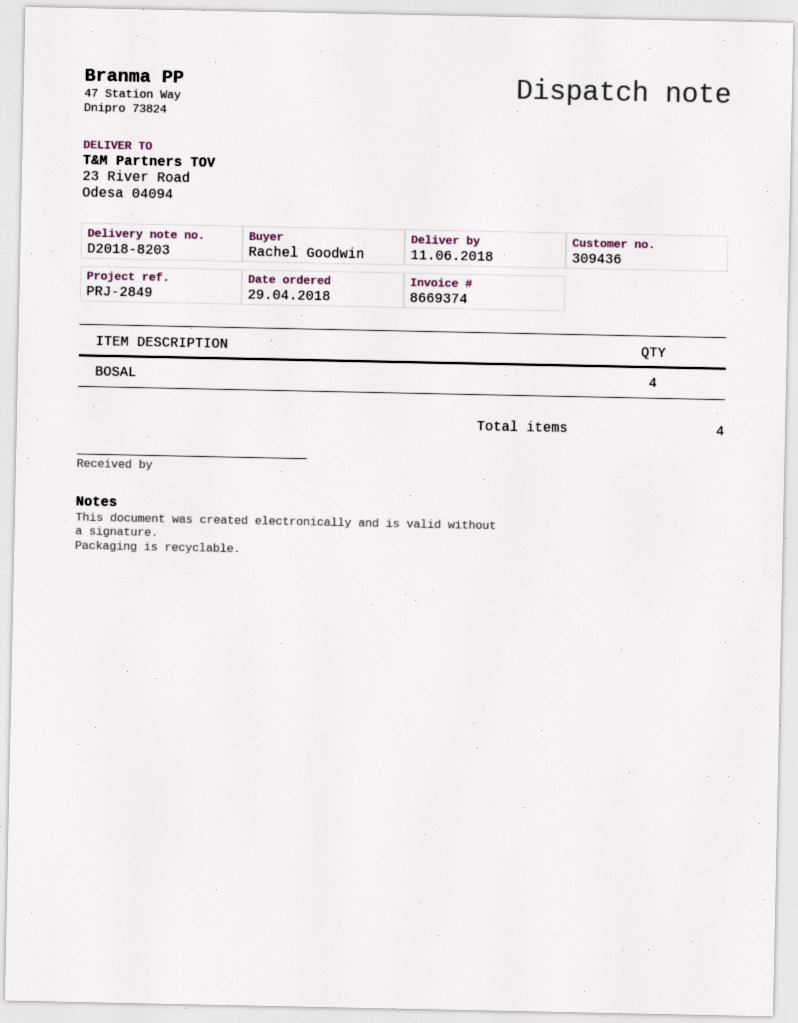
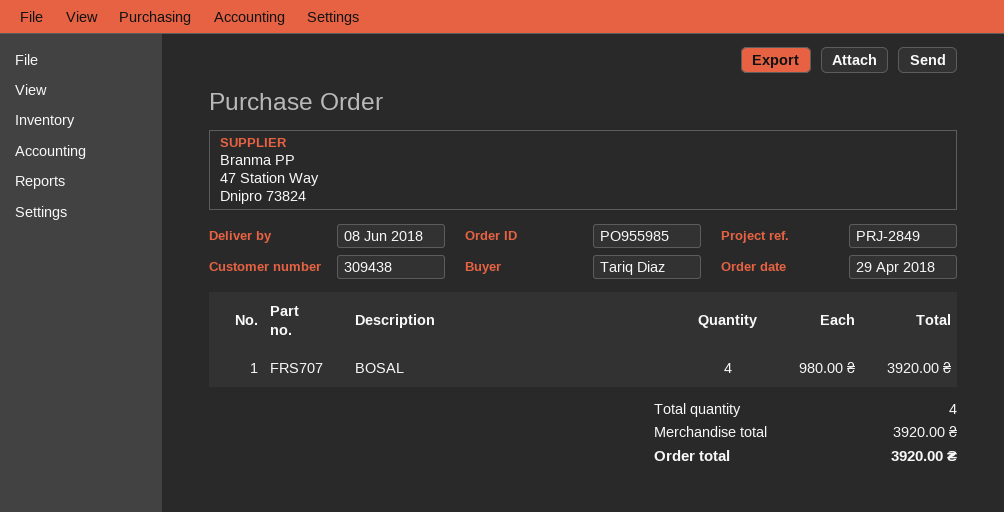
delivery date: 2018-06-11 -> 2018-06-08
customer number: 309436 -> 309438
ordered by: Rachel Goodwin -> Tariq Diaz

